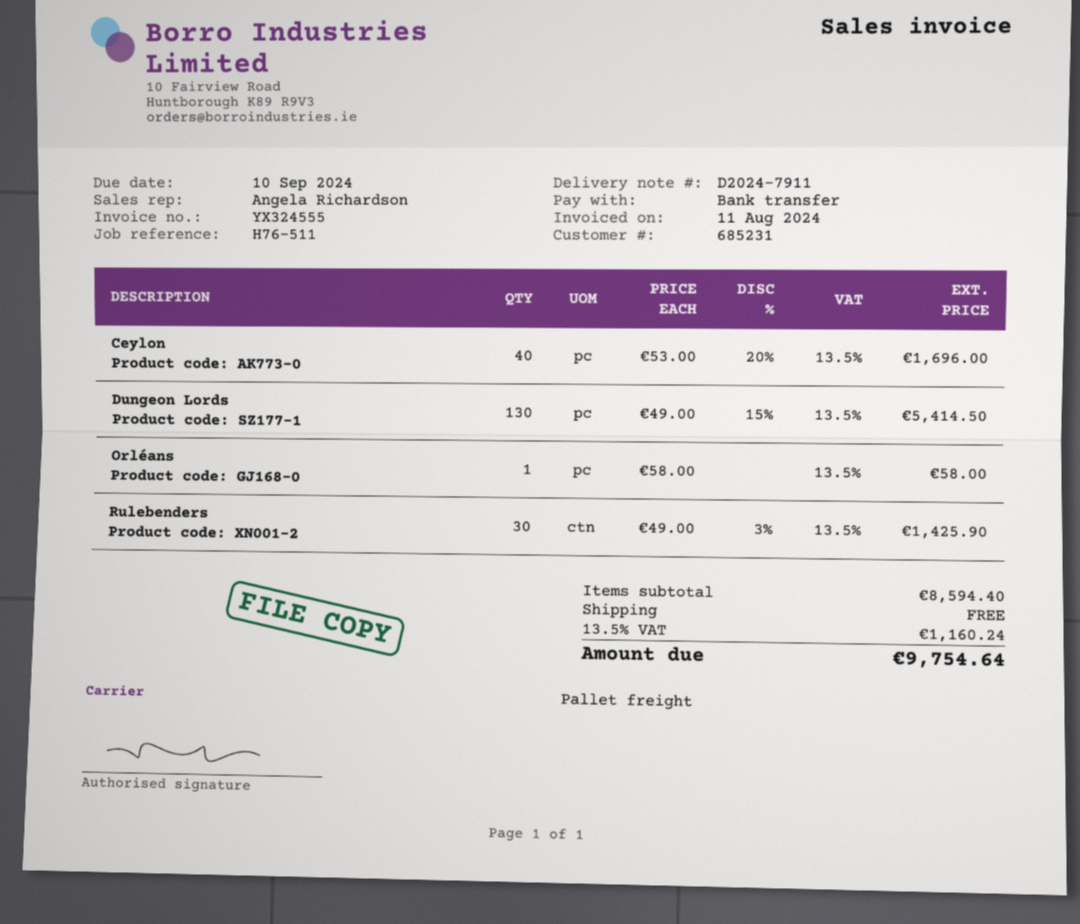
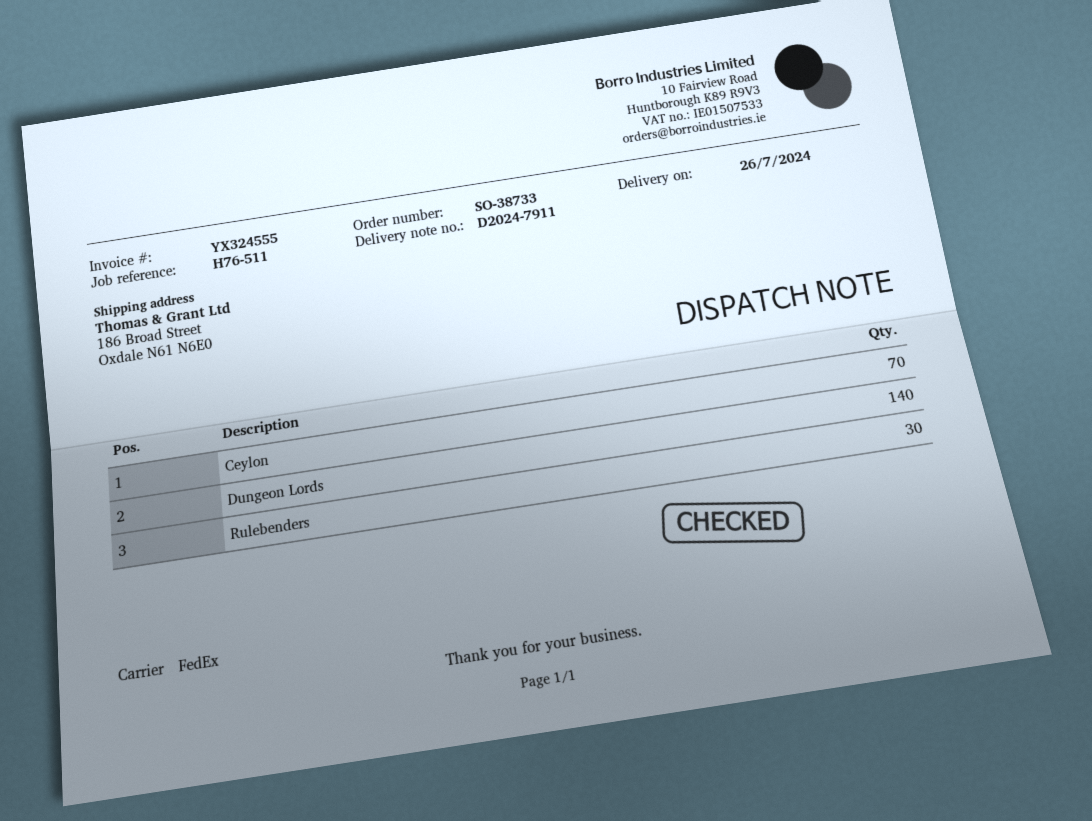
shipping method: pallet freight -> FedEx
Ceylon: 40 -> 70
Dungeon Lords: 130 -> 140
Orléans: 1 -> none

